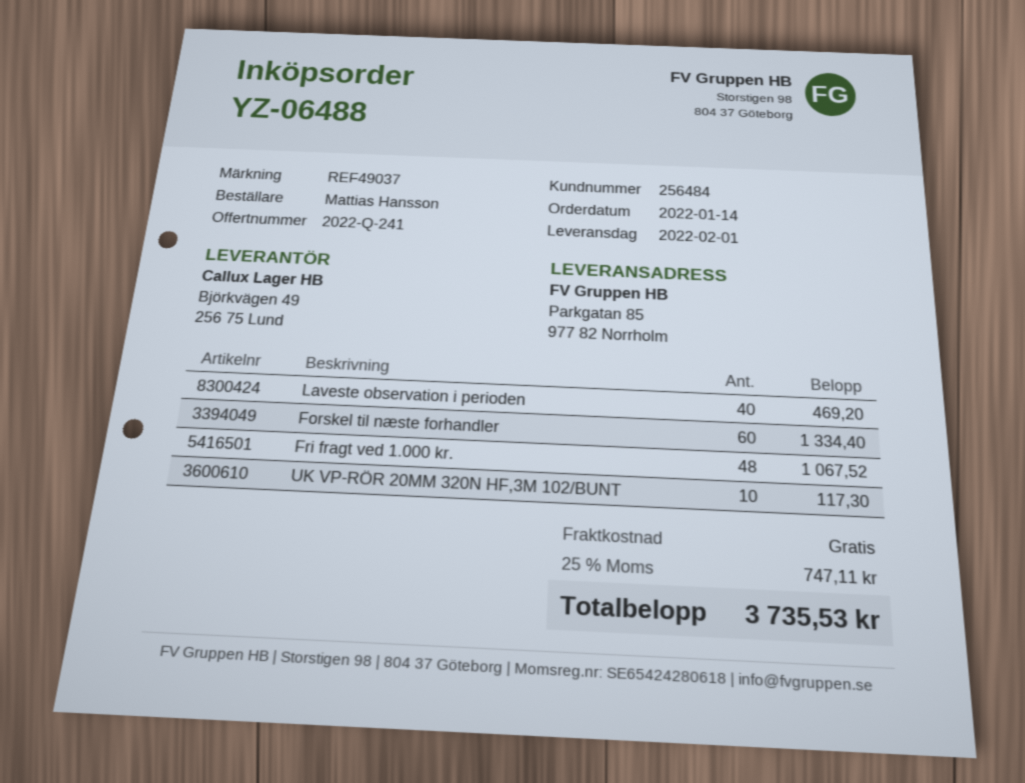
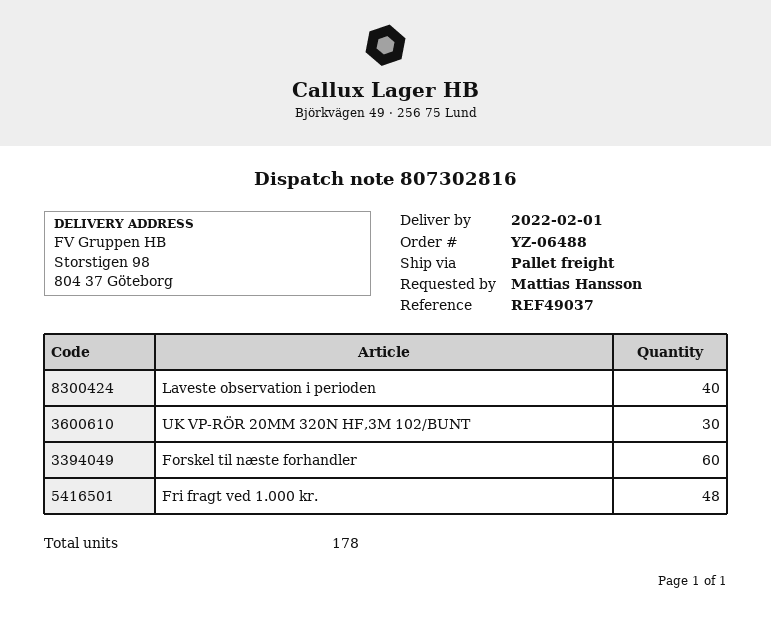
ship to: Parkgatan 85, 977 82 Norrholm -> Storstigen 98, 804 37 Göteborg
UK VP-RÖR 20MM 320N HF,3M 102/BUNT: 10 -> 30

